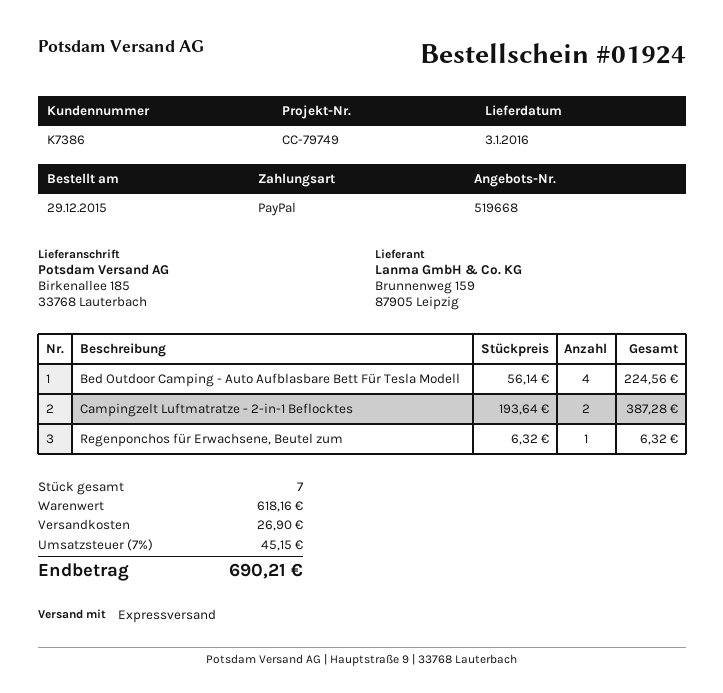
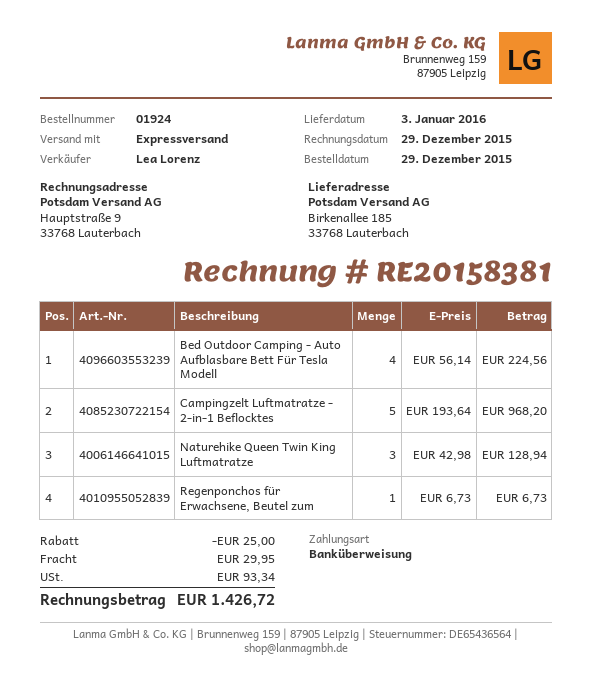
payment method: PayPal -> bank transfer
Campingzelt Luftmatratze - 2-in-1 Beflocktes: 2 x 193.64 = 387.28 -> 5 x 193.64 = 968.20
Regenponchos für Erwachsene, Beutel zum: 1 x 6.32 = 6.32 -> 1 x 6.73 = 6.73
Naturehike Queen Twin King Luftmatratze: none -> 3 x 42.98 = 128.94
discount: none -> 25.00
shipping: 26.90 -> 29.95
tax: 45.15 -> 93.34
total: 690.21 -> 1426.72

